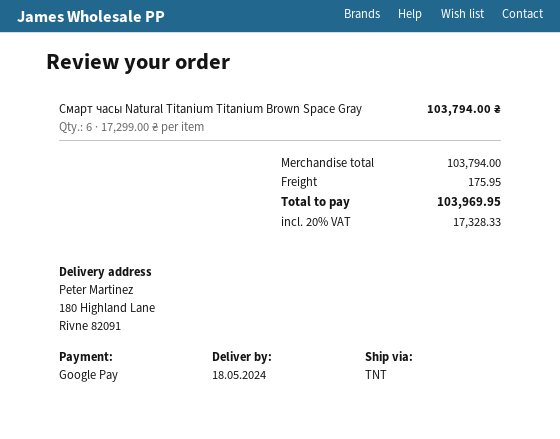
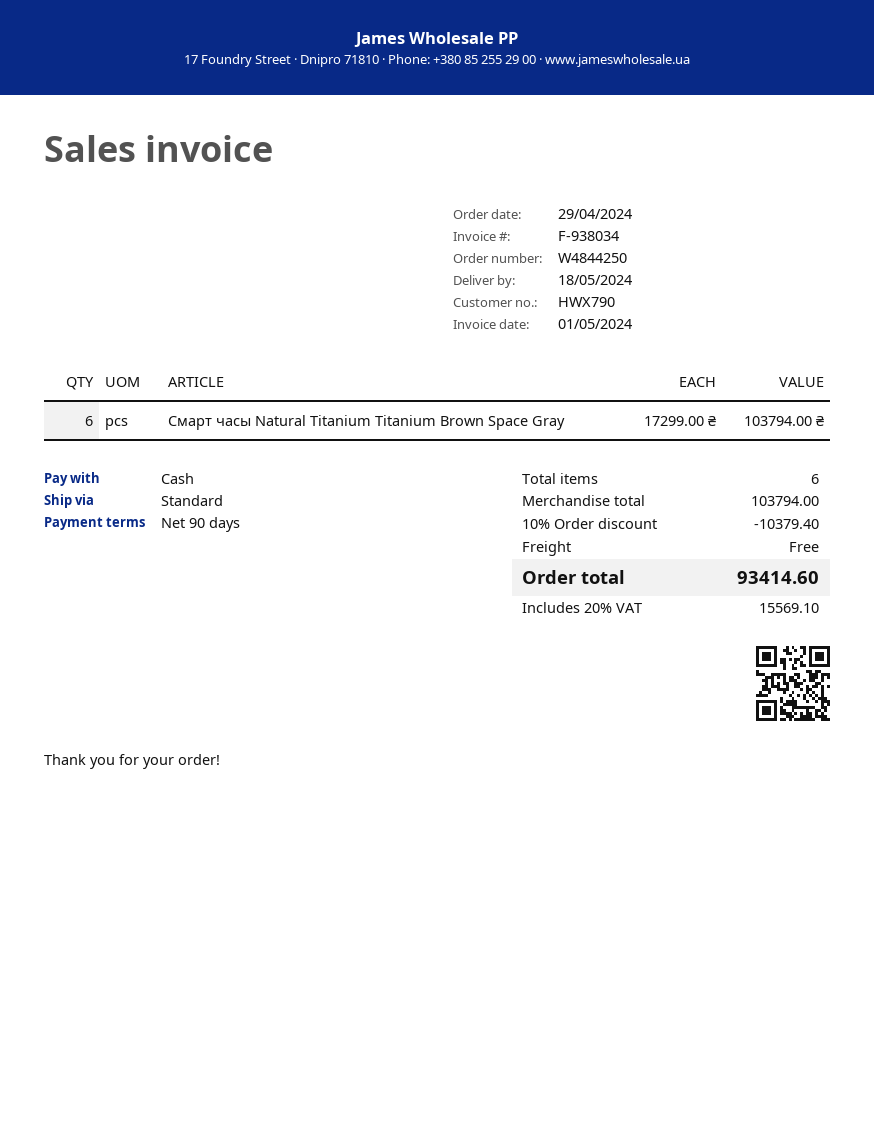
payment method: Google Pay -> cash
shipping method: TNT -> standard
discount: none -> 10% = 10379.40
shipping: 175.95 -> 0.00
tax: 20% = 17328.33 -> 20% = 15569.10
total: 103969.95 -> 93414.60

